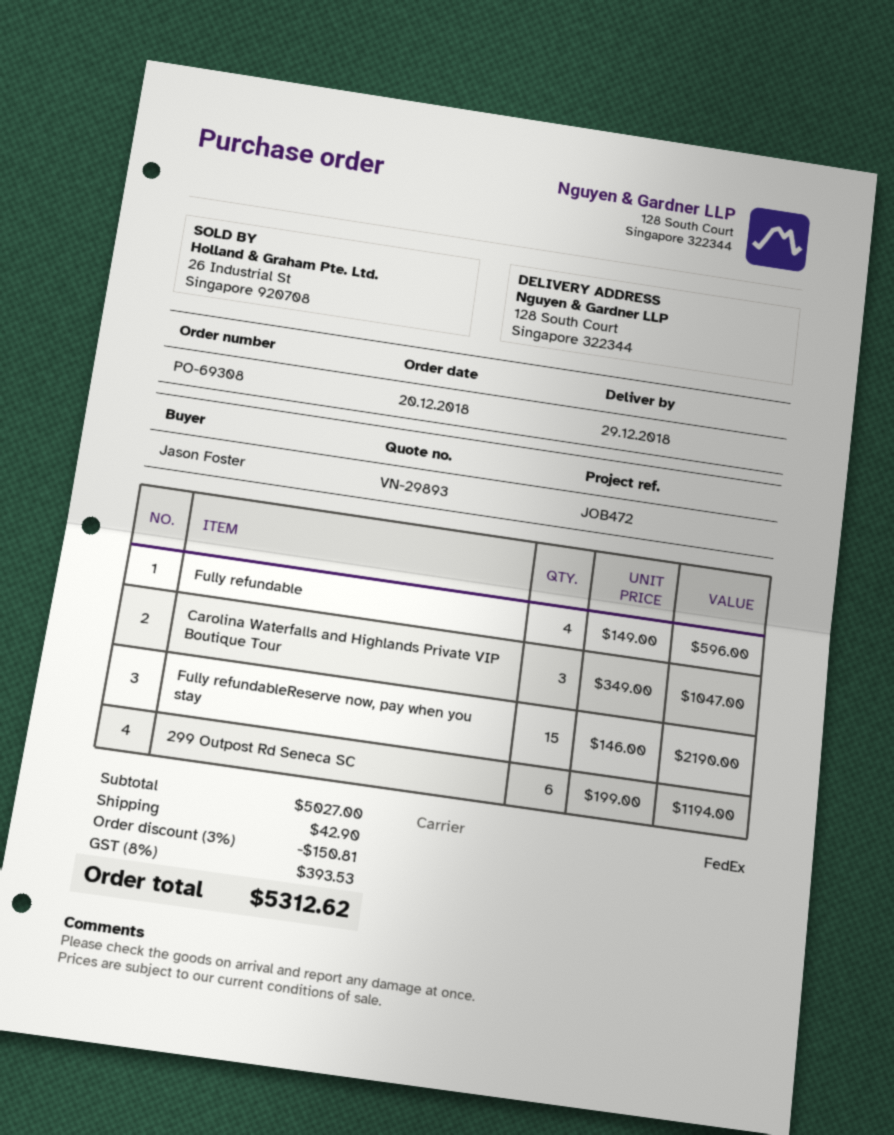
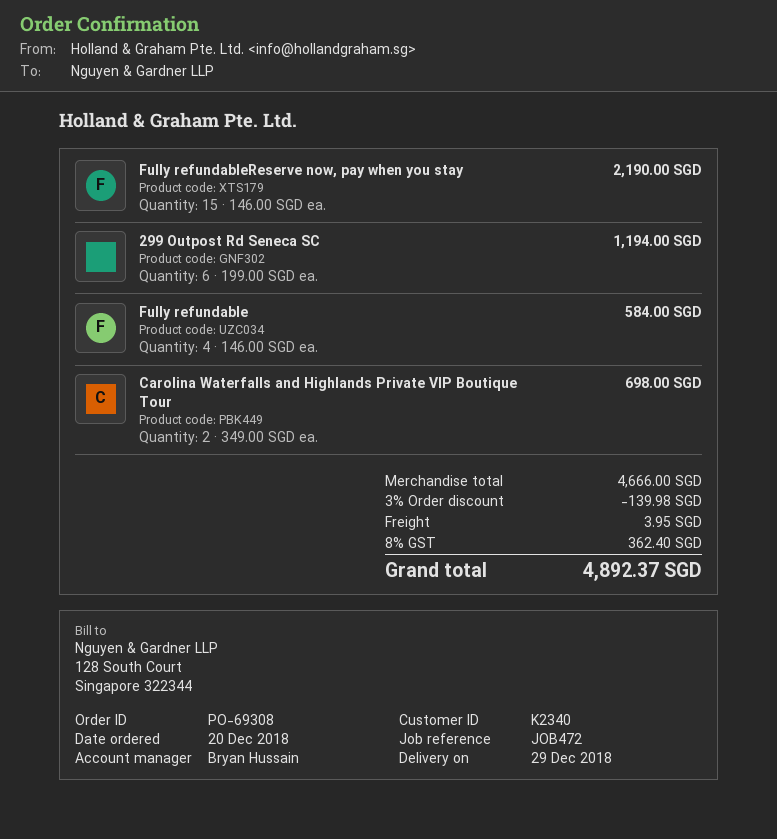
Fully refundable: 4 x 149.00 = 596.00 -> 4 x 146.00 = 584.00
Carolina Waterfalls and Highlands Private VIP Boutique Tour: 3 x 349.00 = 1047.00 -> 2 x 349.00 = 698.00
subtotal: 5027.00 -> 4666.00
discount: 3% = 150.81 -> 3% = 139.98
shipping: 42.90 -> 3.95
tax: 8% = 393.53 -> 8% = 362.40
total: 5312.62 -> 4892.37

